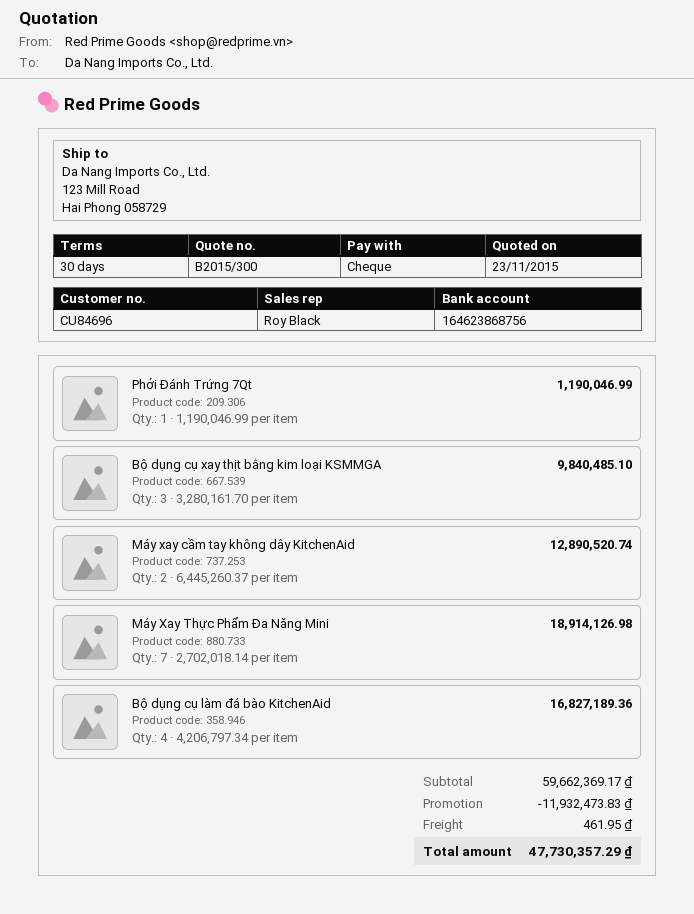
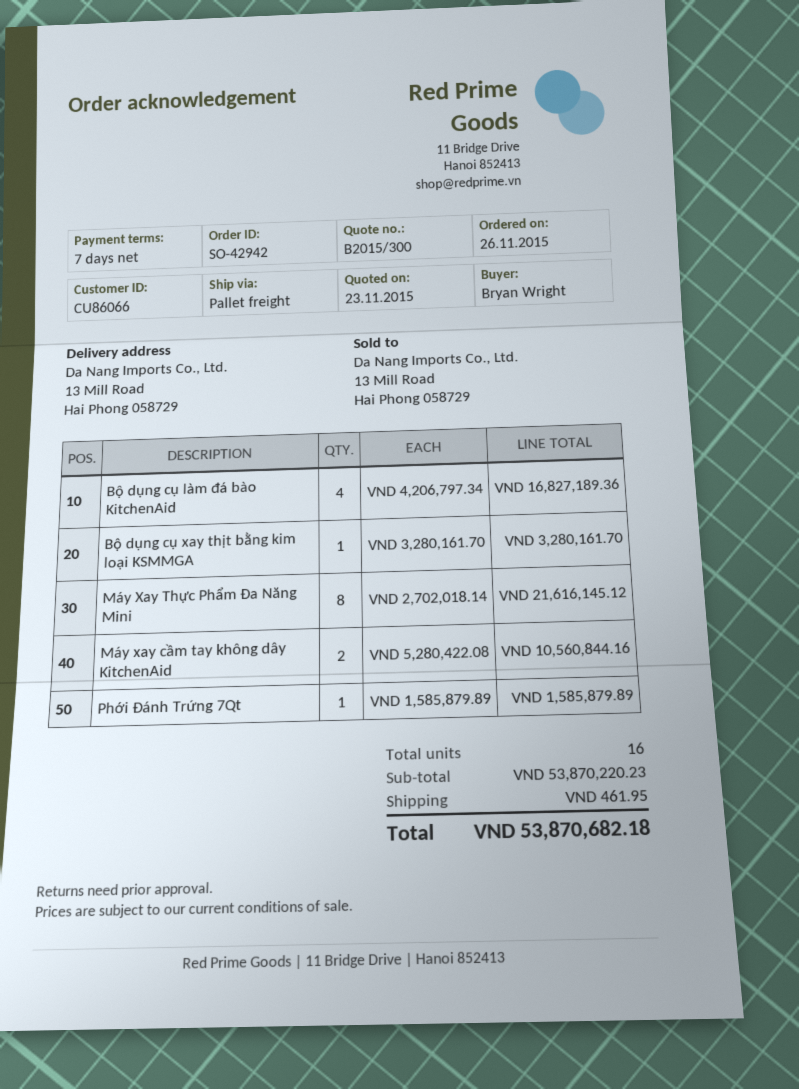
payment terms: 30 days -> 7 days
customer number: CU84696 -> CU86066
ship to: 123 Mill Road, Hai Phong 058729 -> 13 Mill Road, Hai Phong 058729
Phới Đánh Trứng 7Qt: 1 x 1190046.99 = 1190046.99 -> 1 x 1585879.89 = 1585879.89
Bộ dụng cụ xay thịt bằng kim loại KSMMGA: 3 x 3280161.70 = 9840485.10 -> 1 x 3280161.70 = 3280161.70
Máy xay cầm tay không dây KitchenAid: 2 x 6445260.37 = 12890520.74 -> 2 x 5280422.08 = 10560844.16
Máy Xay Thực Phẩm Đa Năng Mini: 7 x 2702018.14 = 18914126.98 -> 8 x 2702018.14 = 21616145.12
subtotal: 59662369.17 -> 53870220.23
discount: 11932473.83 -> none
total: 47730357.29 -> 53870682.18

